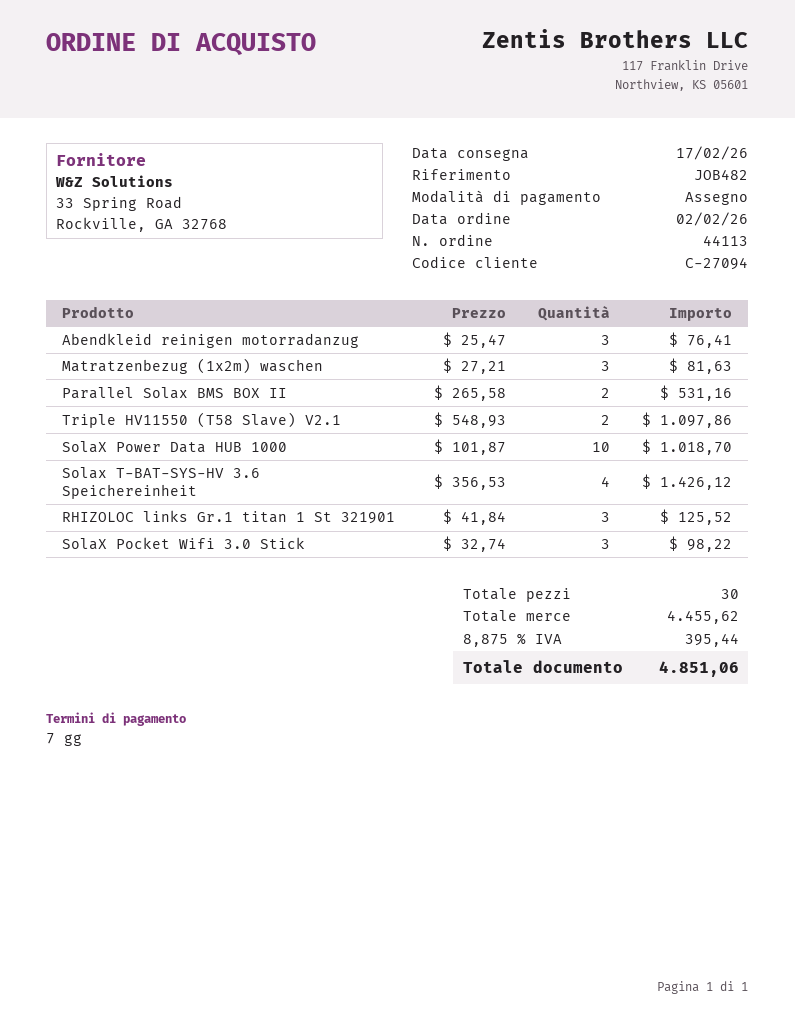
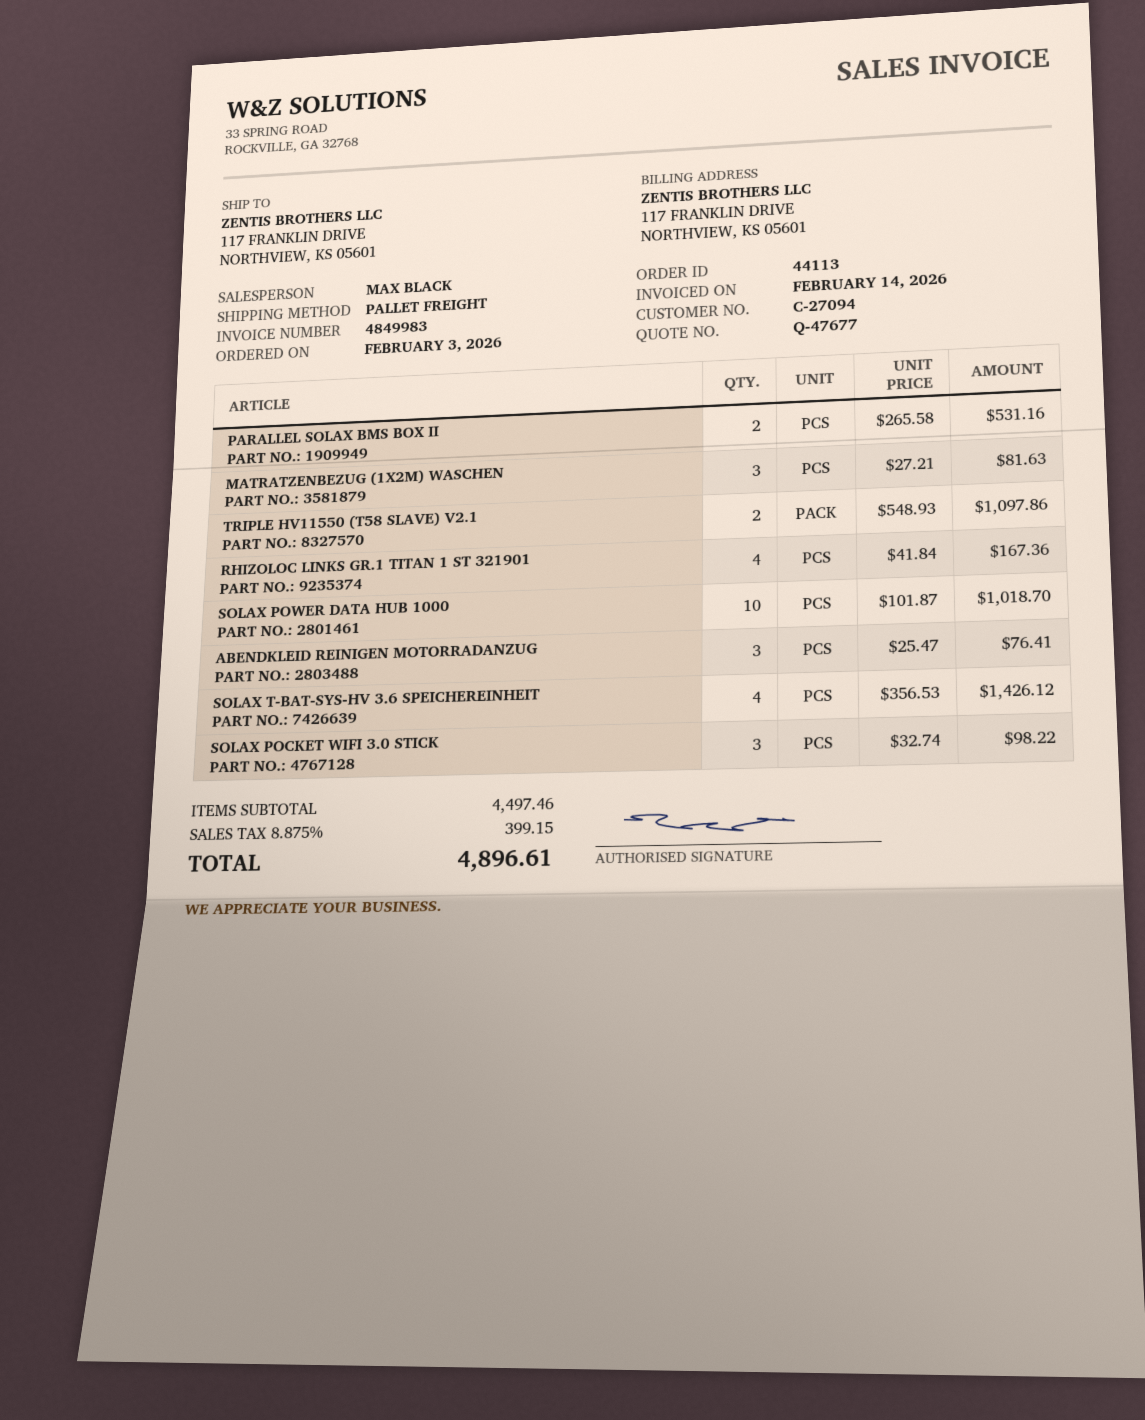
order date: 2026-02-02 -> 2026-02-03
RHIZOLOC links Gr.1 titan 1 St 321901: 3 x 41.84 = 125.52 -> 4 x 41.84 = 167.36
subtotal: 4455.62 -> 4497.46
tax: 8.875% = 395.44 -> 8.875% = 399.15
total: 4851.06 -> 4896.61

